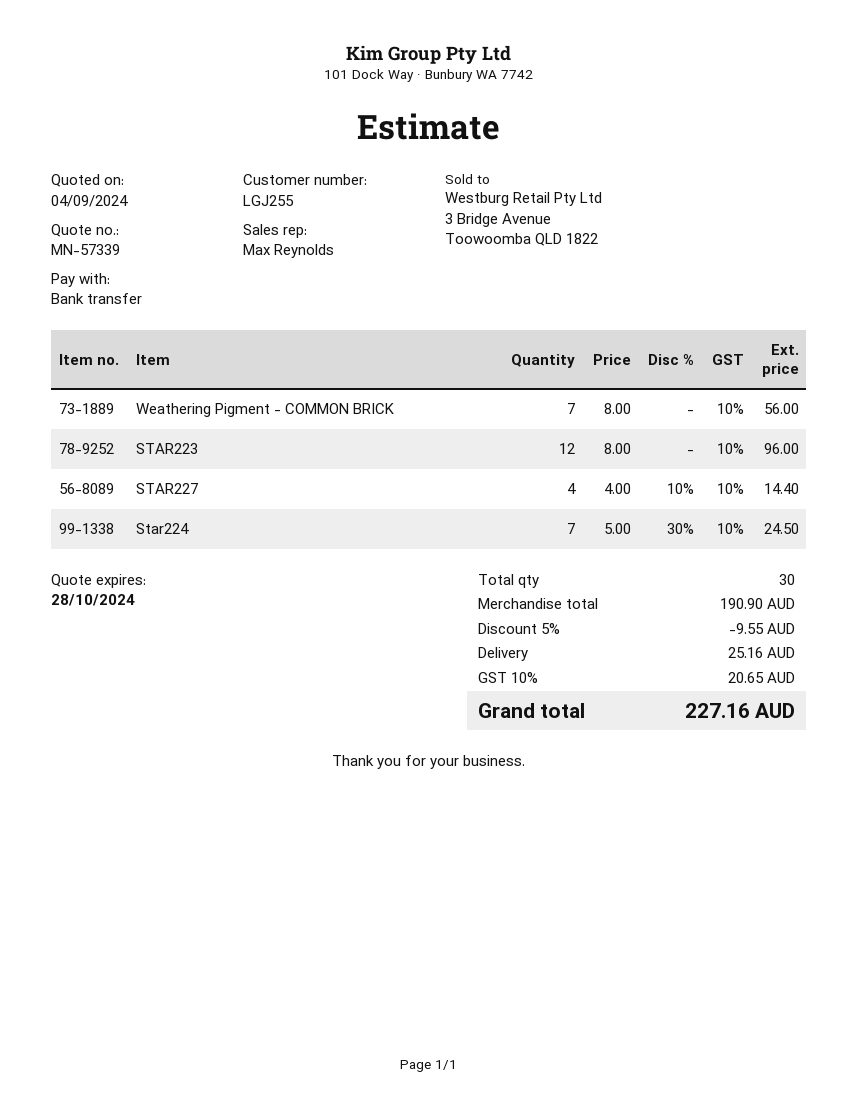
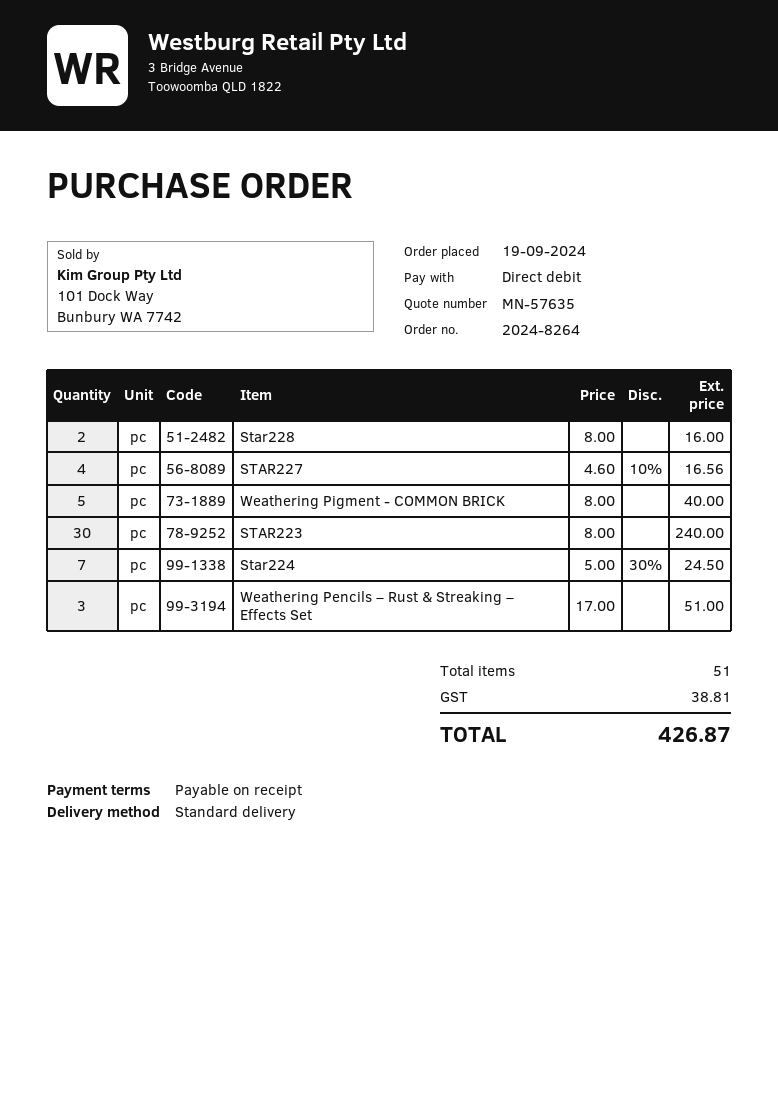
quote number: MN-57339 -> MN-57635
payment method: bank transfer -> direct debit
Weathering Pigment - COMMON BRICK: 7 x 8.00 = 56.00 -> 5 x 8.00 = 40.00
STAR223: 12 x 8.00 = 96.00 -> 30 x 8.00 = 240.00
STAR227: 4 x 4.00 - 10% = 14.40 -> 4 x 4.60 - 10% = 16.56
Star228: none -> 2 x 8.00 = 16.00
Weathering Pencils – Rust & Streaking – Effects Set: none -> 3 x 17.00 = 51.00
total quantity: 30 -> 51
discount: 5% = 9.55 -> none
shipping: 25.16 -> none
tax: 20.65 -> 38.81
total: 227.16 -> 426.87

